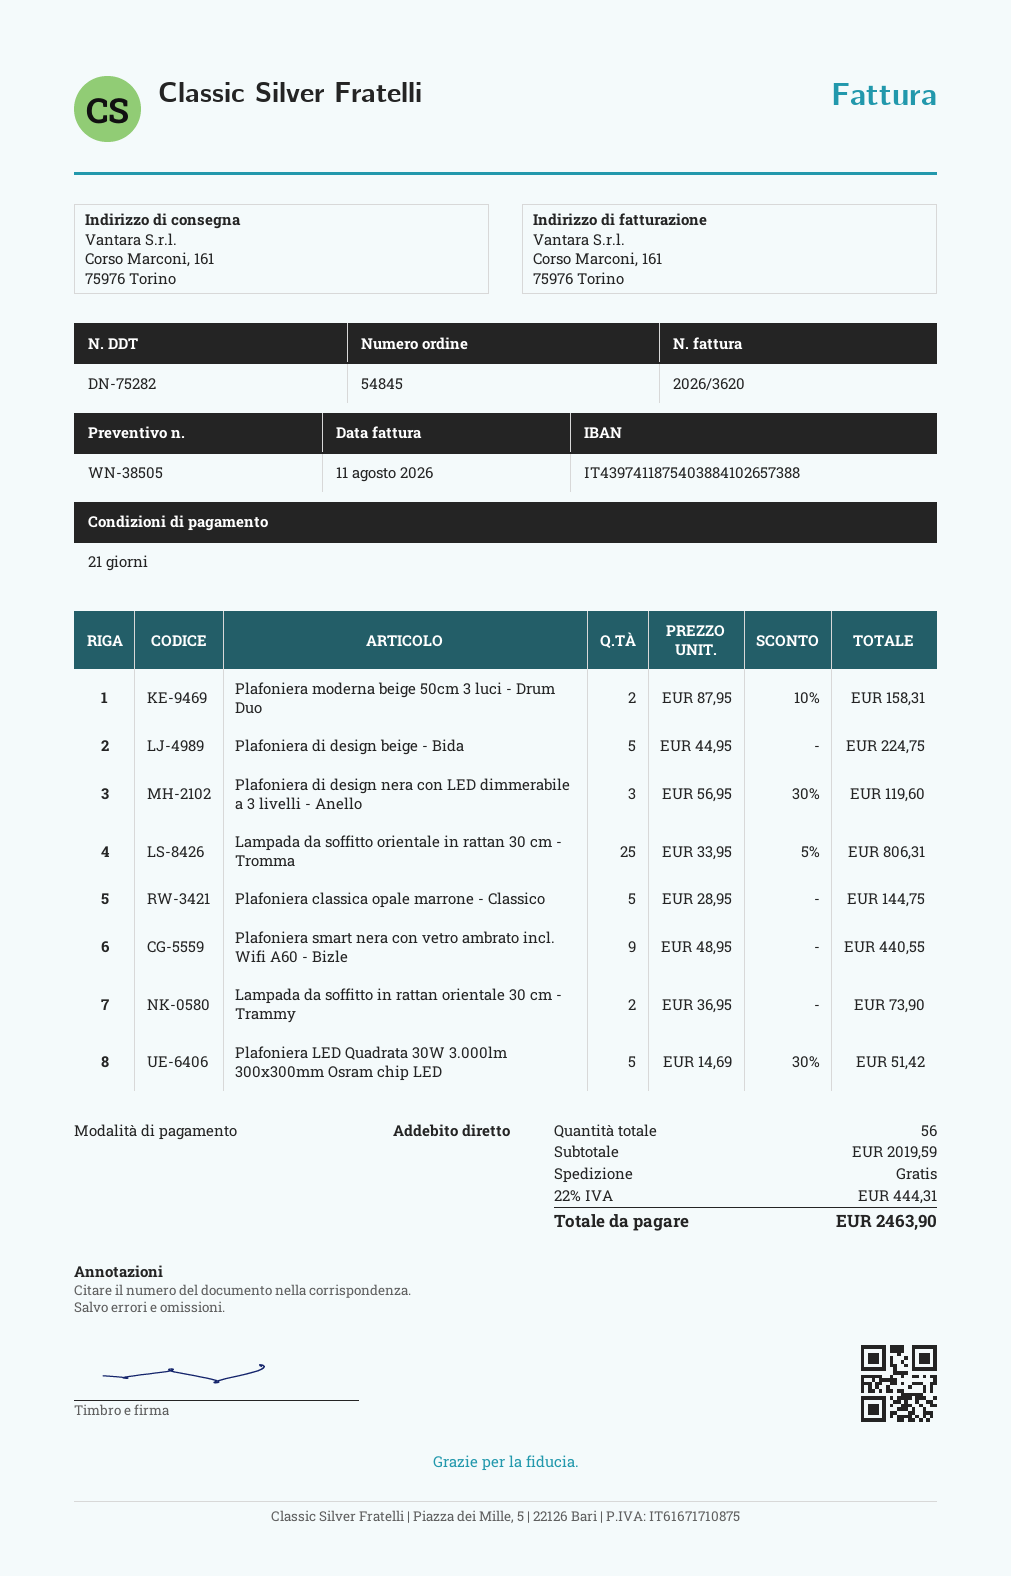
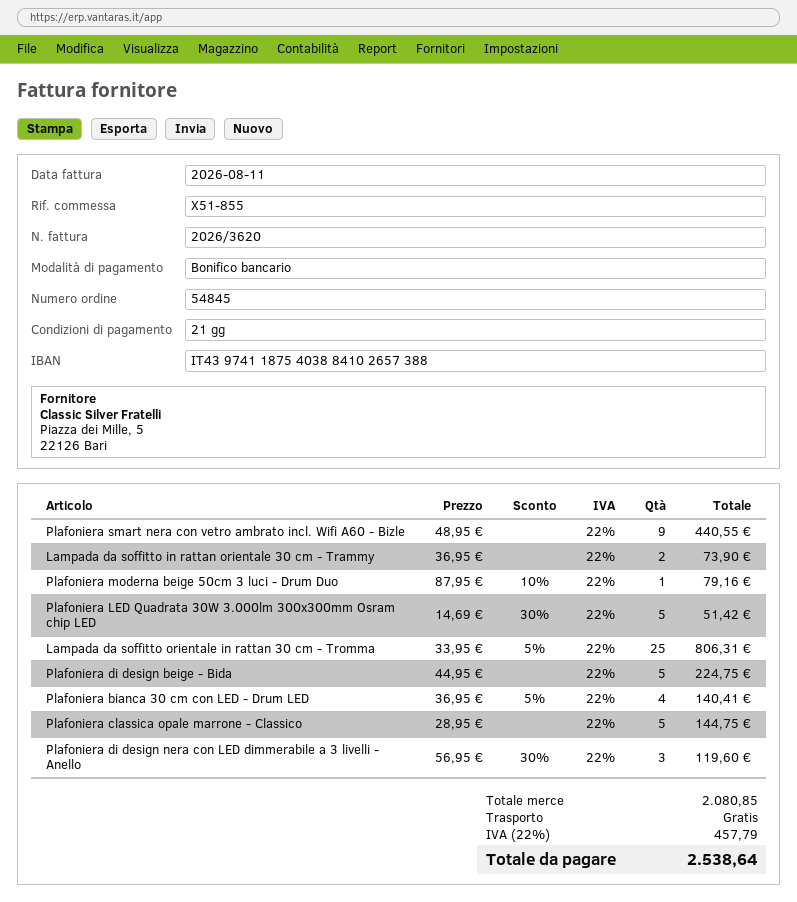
payment method: direct debit -> bank transfer
Plafoniera moderna beige 50cm 3 luci - Drum Duo: 2 x 87.95 - 10% = 158.31 -> 1 x 87.95 - 10% = 79.16
Plafoniera bianca 30 cm con LED - Drum LED: none -> 4 x 36.95 - 5% = 140.41
subtotal: 2019.59 -> 2080.85
tax: 22% = 444.31 -> 22% = 457.79
total: 2463.90 -> 2538.64

